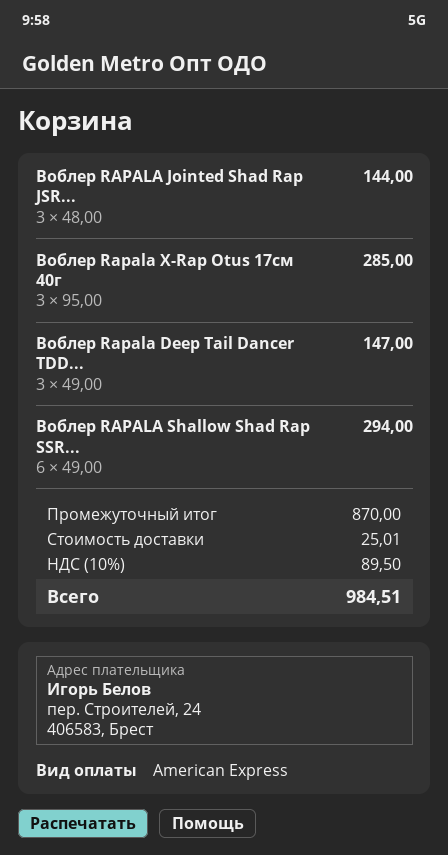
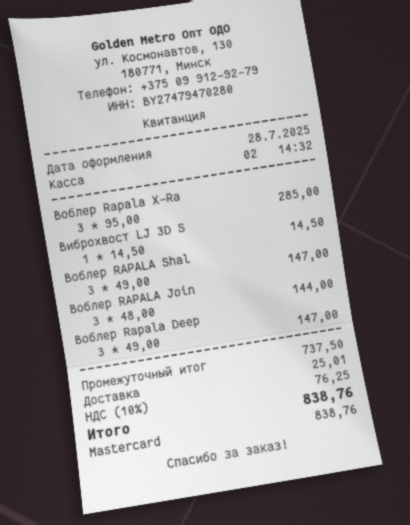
payment method: American Express -> Mastercard
Воблер RAPALA Shallow Shad Rap SSR...: 6 x 49.00 = 294.00 -> 3 x 49.00 = 147.00
Виброхвост LJ 3D S: none -> 1 x 14.50 = 14.50
subtotal: 870.00 -> 737.50
tax: 10% = 89.50 -> 10% = 76.25
total: 984.51 -> 838.76

